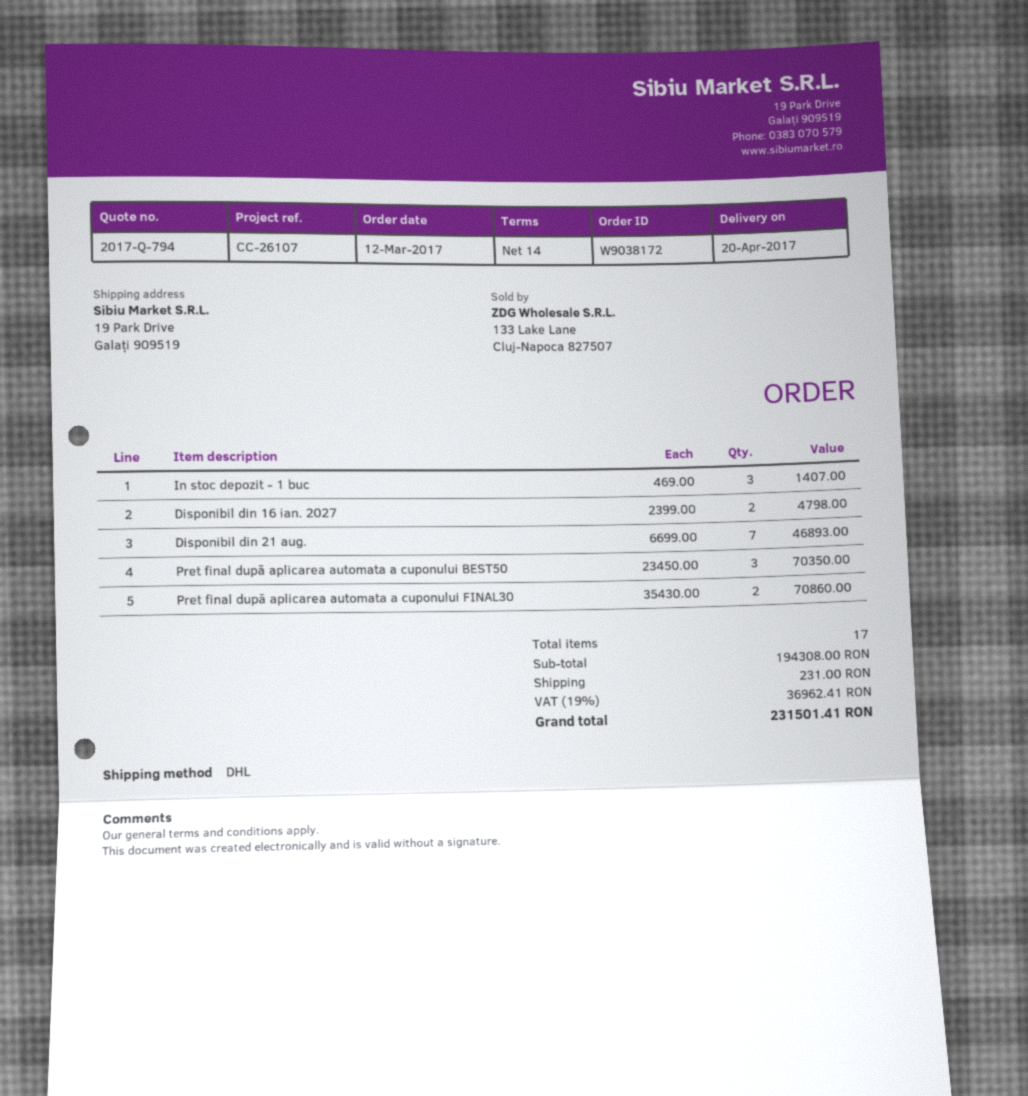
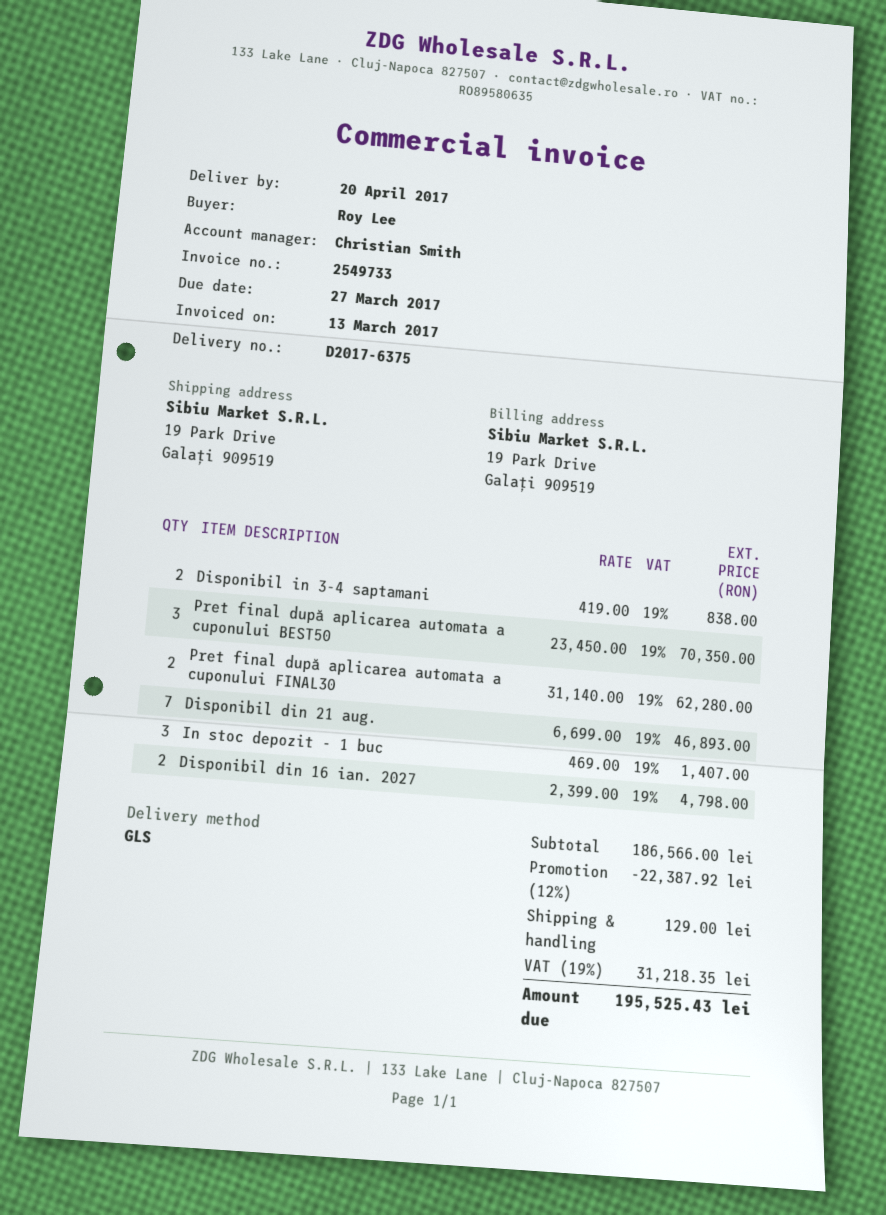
shipping method: DHL -> GLS
Pret final după aplicarea automata a cuponului FINAL30: 2 x 35430.00 = 70860.00 -> 2 x 31140.00 = 62280.00
Disponibil in 3-4 saptamani: none -> 2 x 419.00 = 838.00
subtotal: 194308.00 -> 186566.00
discount: none -> 12% = 22387.92
shipping: 231.00 -> 129.00
tax: 19% = 36962.41 -> 19% = 31218.35
total: 231501.41 -> 195525.43

